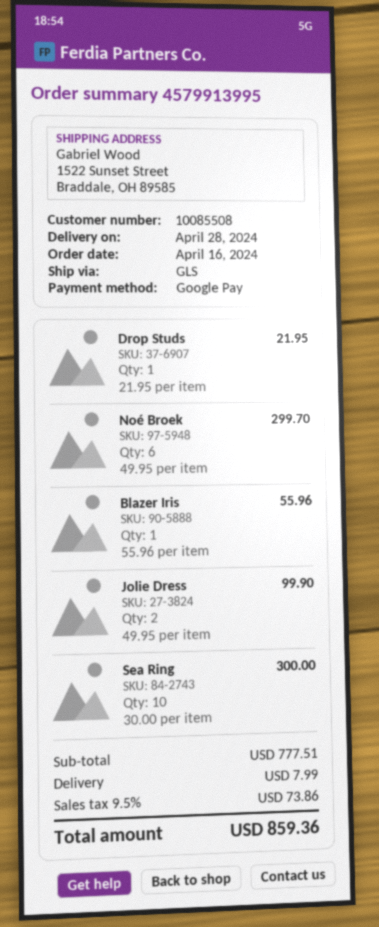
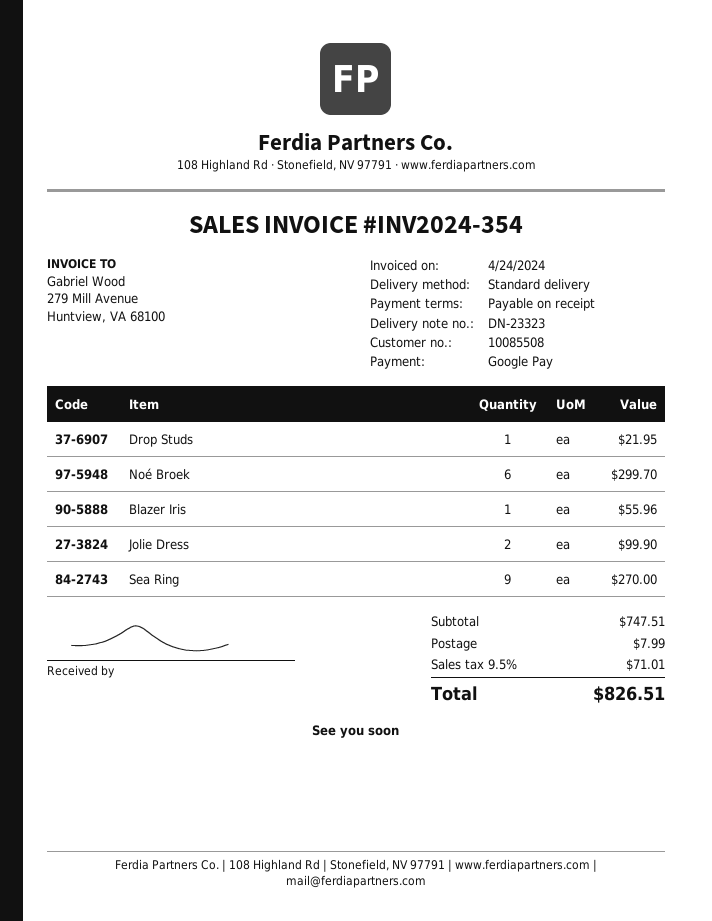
shipping method: GLS -> standard
Sea Ring: 10 for 300.00 -> 9 for 270.00
subtotal: 777.51 -> 747.51
tax: 9.5% = 73.86 -> 9.5% = 71.01
total: 859.36 -> 826.51

